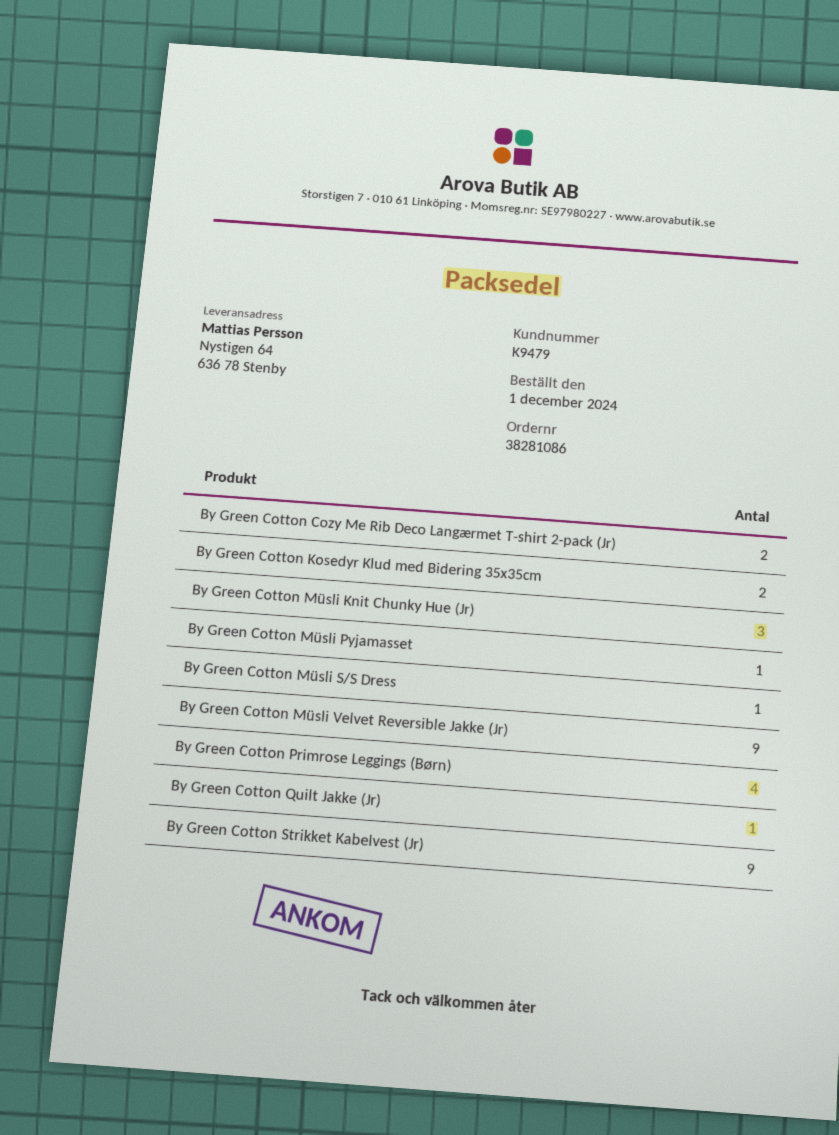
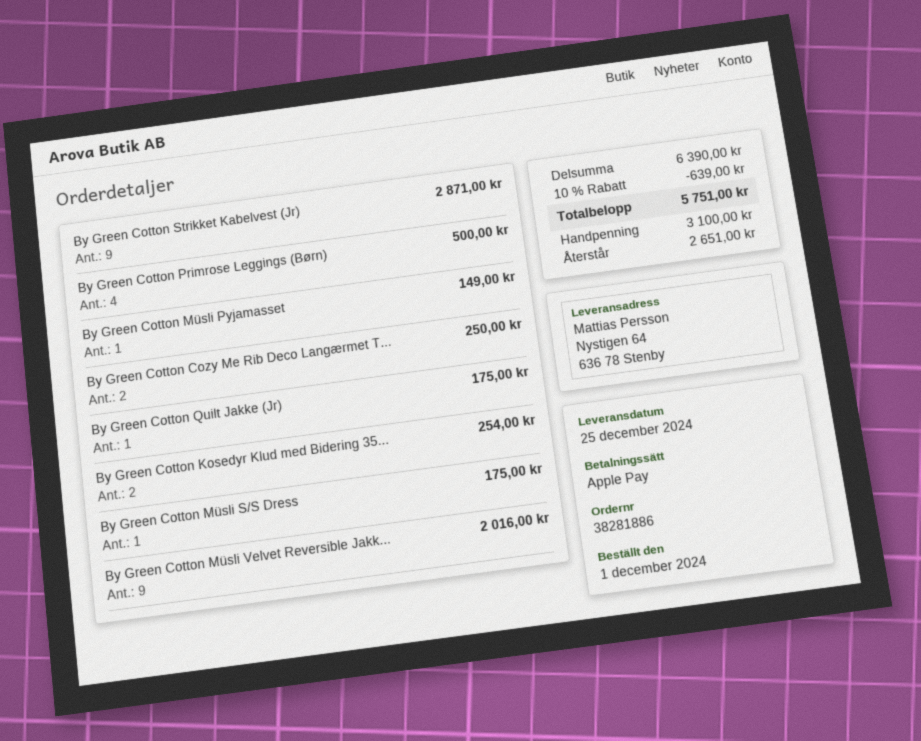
order number: 38281086 -> 38281886
By Green Cotton Müsli Knit Chunky Hue (Jr): 3 -> none

